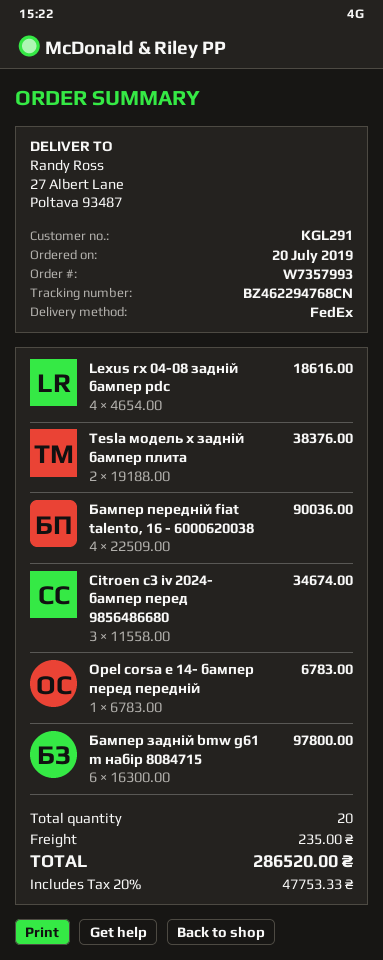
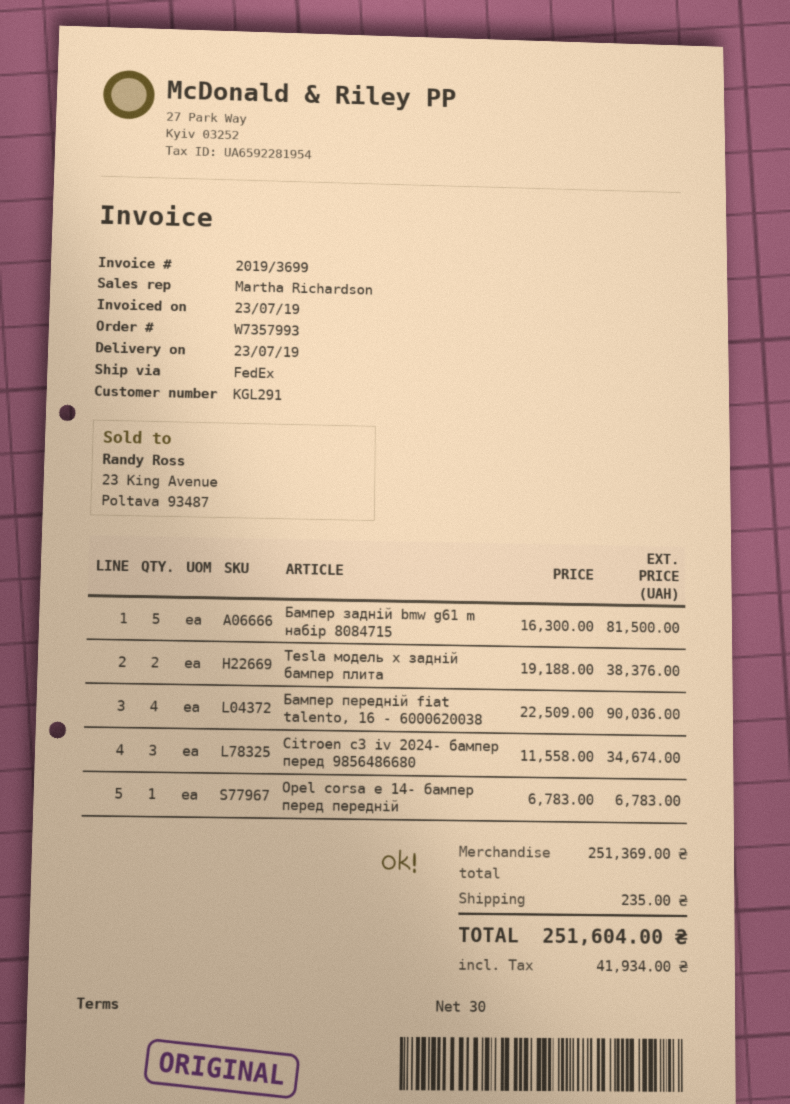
Lexus rx 04-08 задній бампер pdc: 4 x 4654.00 = 18616.00 -> none
Бампер задній bmw g61 m набір 8084715: 6 x 16300.00 = 97800.00 -> 5 x 16300.00 = 81500.00
tax: 47753.33 -> 41934.00
total: 286520.00 -> 251604.00

